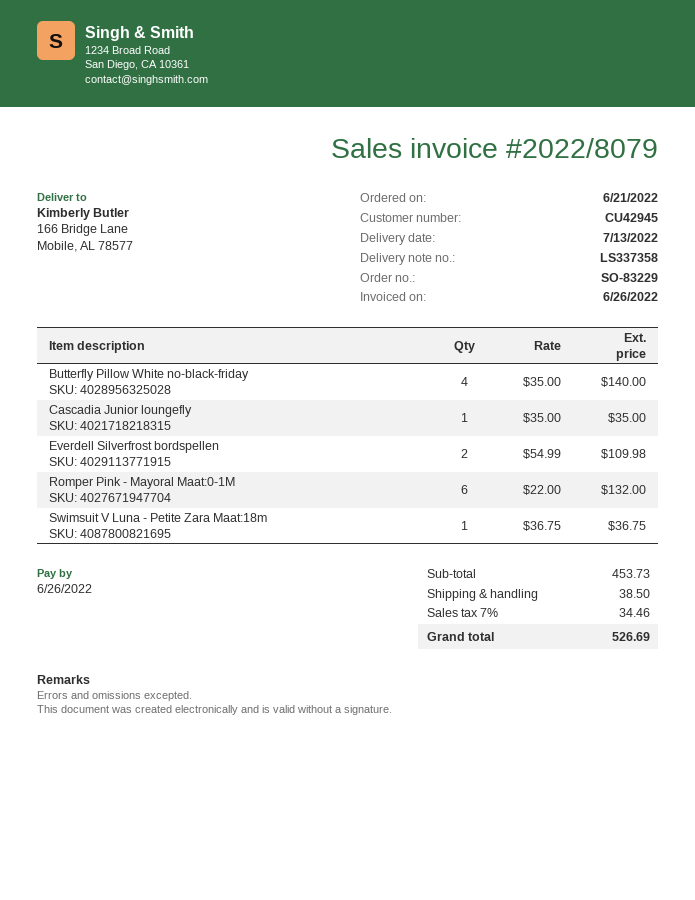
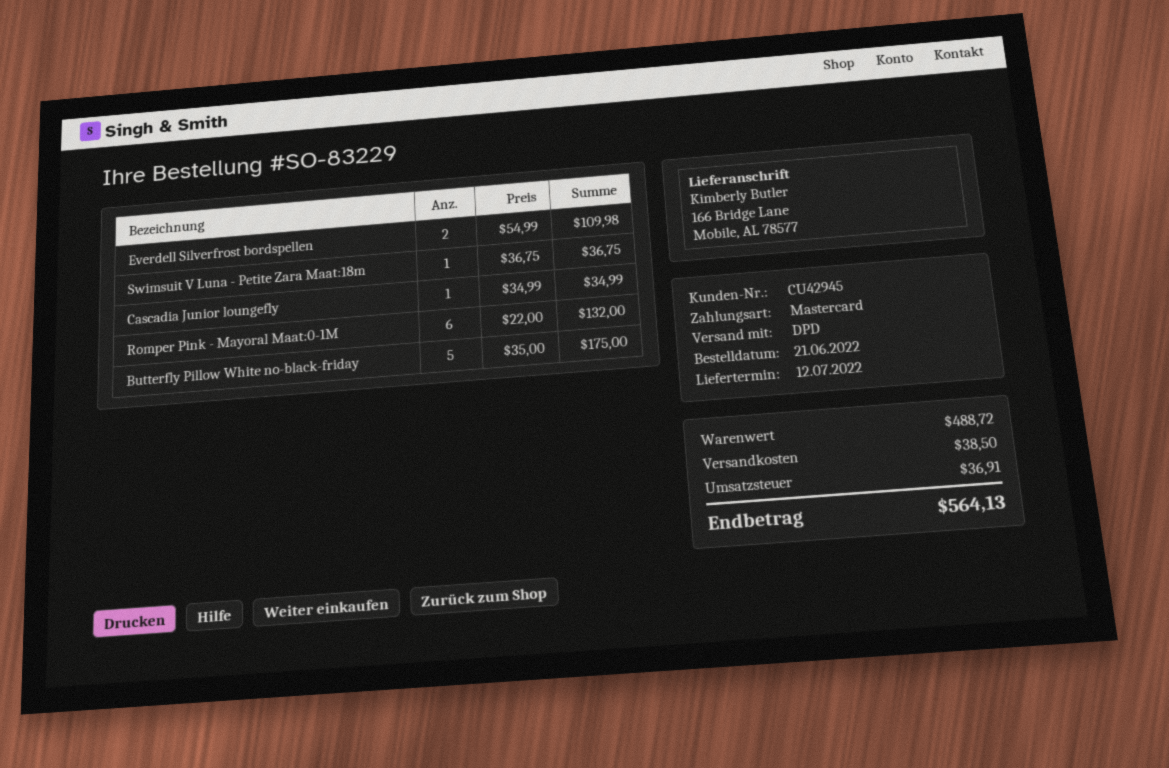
delivery date: 2022-07-13 -> 2022-07-12
Butterfly Pillow White no-black-friday: 4 x 35.00 = 140.00 -> 5 x 35.00 = 175.00
Cascadia Junior loungefly: 1 x 35.00 = 35.00 -> 1 x 34.99 = 34.99
subtotal: 453.73 -> 488.72
tax: 34.46 -> 36.91
total: 526.69 -> 564.13

